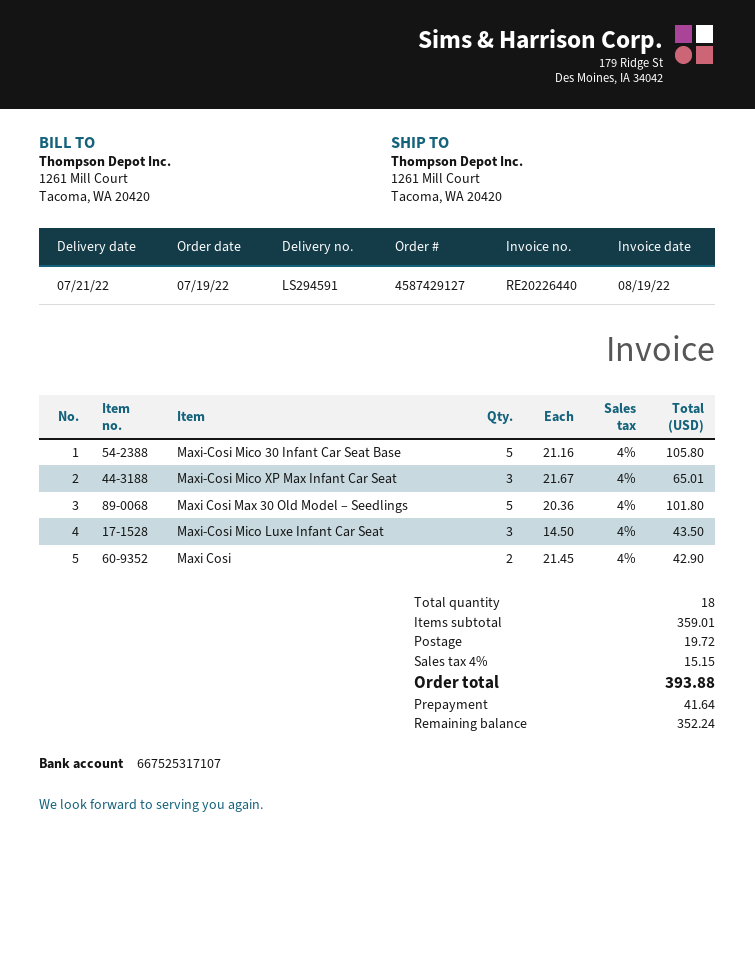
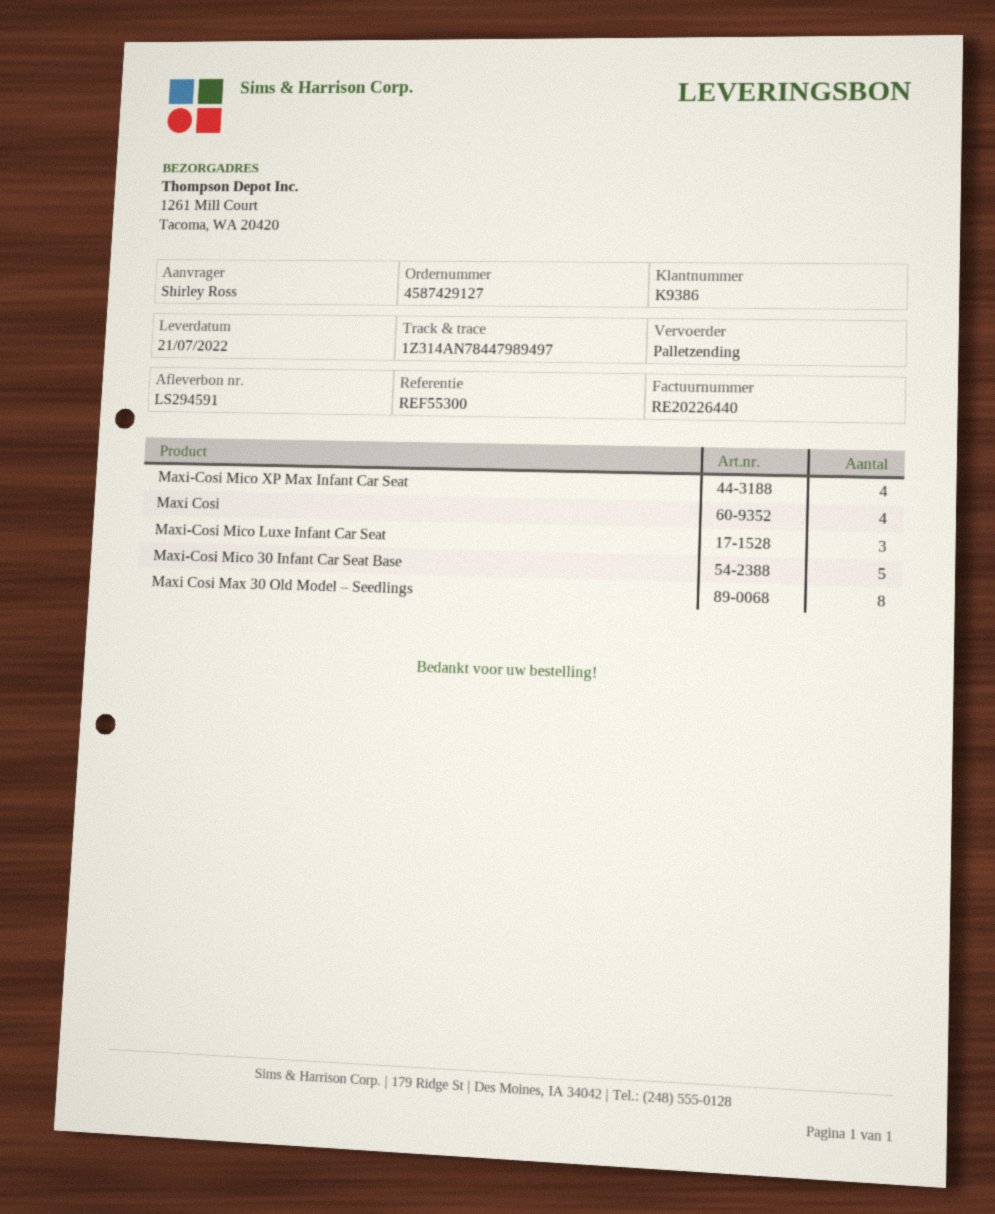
Maxi-Cosi Mico XP Max Infant Car Seat: 3 -> 4
Maxi Cosi Max 30 Old Model – Seedlings: 5 -> 8
Maxi Cosi: 2 -> 4

